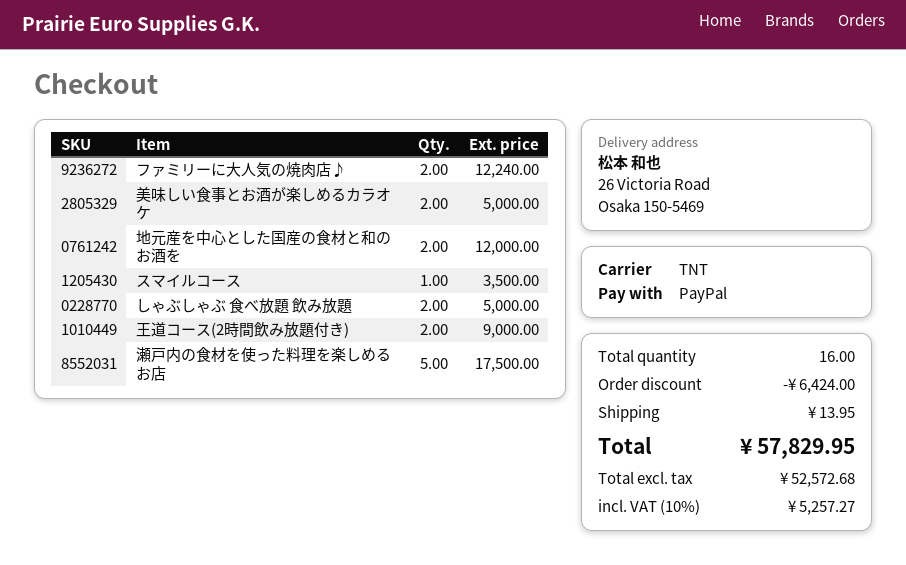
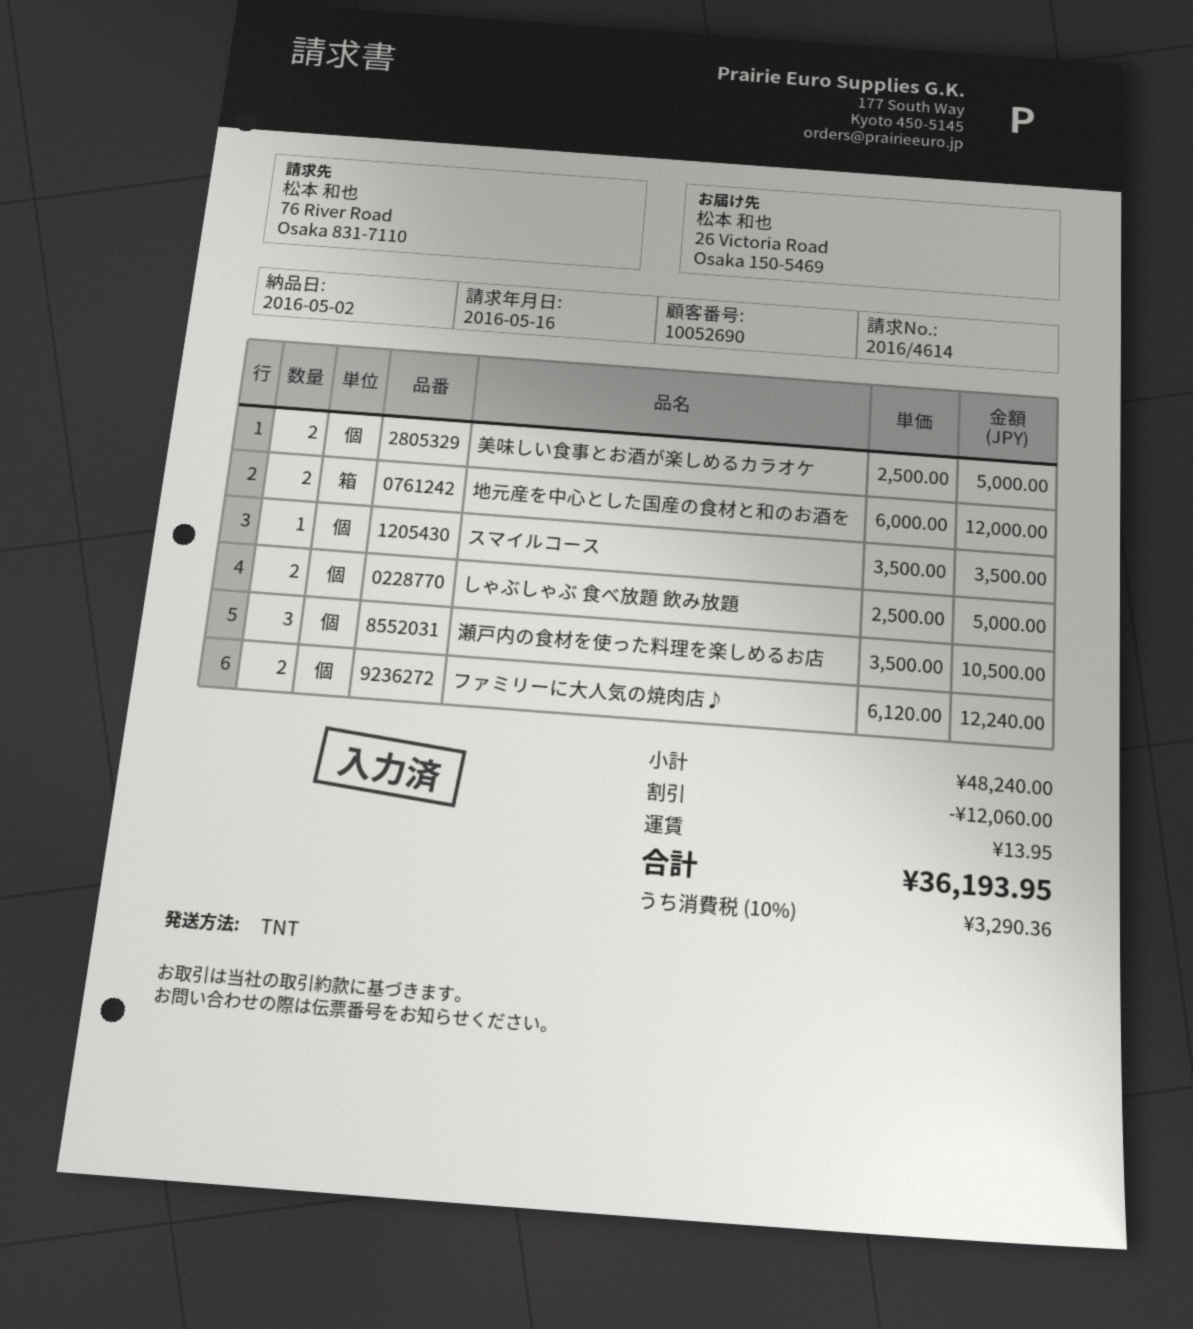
王道コース(2時間飲み放題付き): 2 for 9000.00 -> none
瀬戸内の食材を使った料理を楽しめるお店: 5 for 17500.00 -> 3 for 10500.00
discount: 6424.00 -> 12060.00
tax: 10% = 5257.27 -> 10% = 3290.36
total: 57829.95 -> 36193.95

